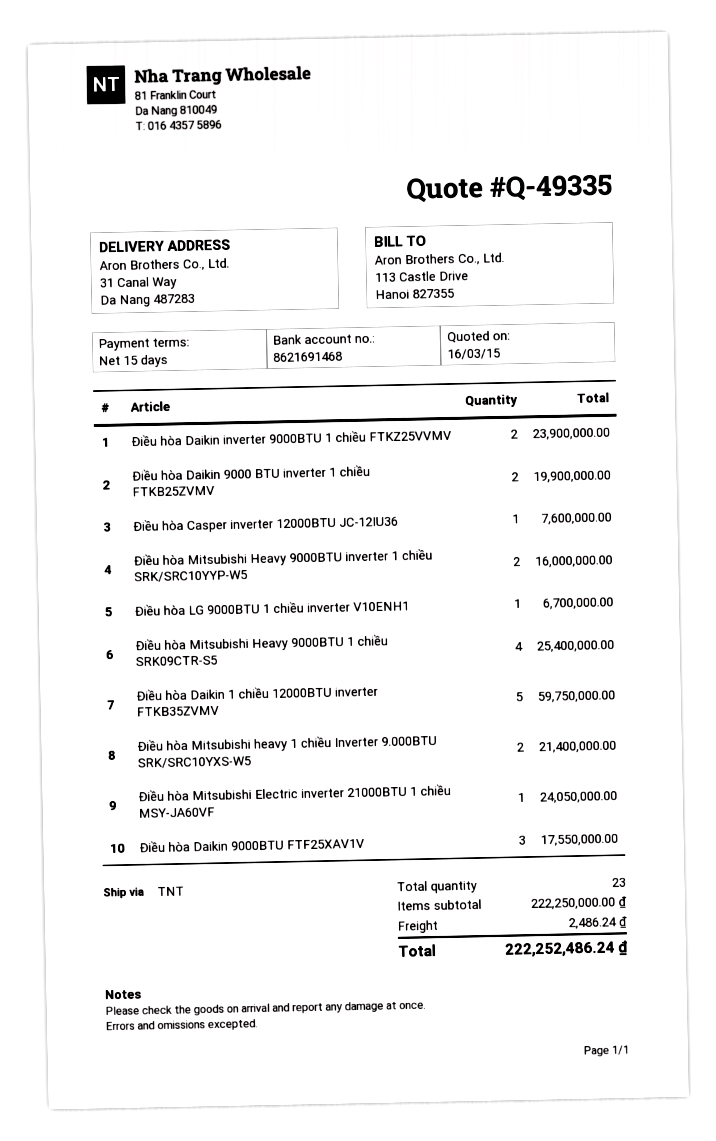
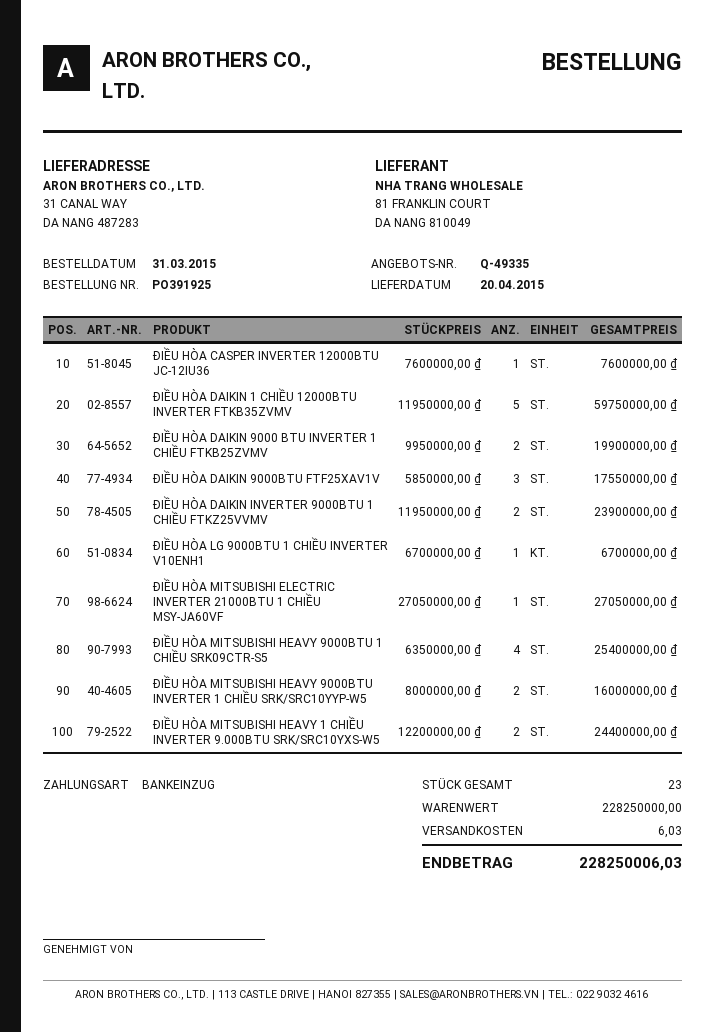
Điều hòa Mitsubishi heavy 1 chiều Inverter 9.000BTU SRK/SRC10YXS-W5: 2 for 21400000.00 -> 2 for 24400000.00
Điều hòa Mitsubishi Electric inverter 21000BTU 1 chiều MSY-JA60VF: 1 for 24050000.00 -> 1 for 27050000.00
subtotal: 222250000.00 -> 228250000.00
shipping: 2486.24 -> 6.03
total: 222252486.24 -> 228250006.03

